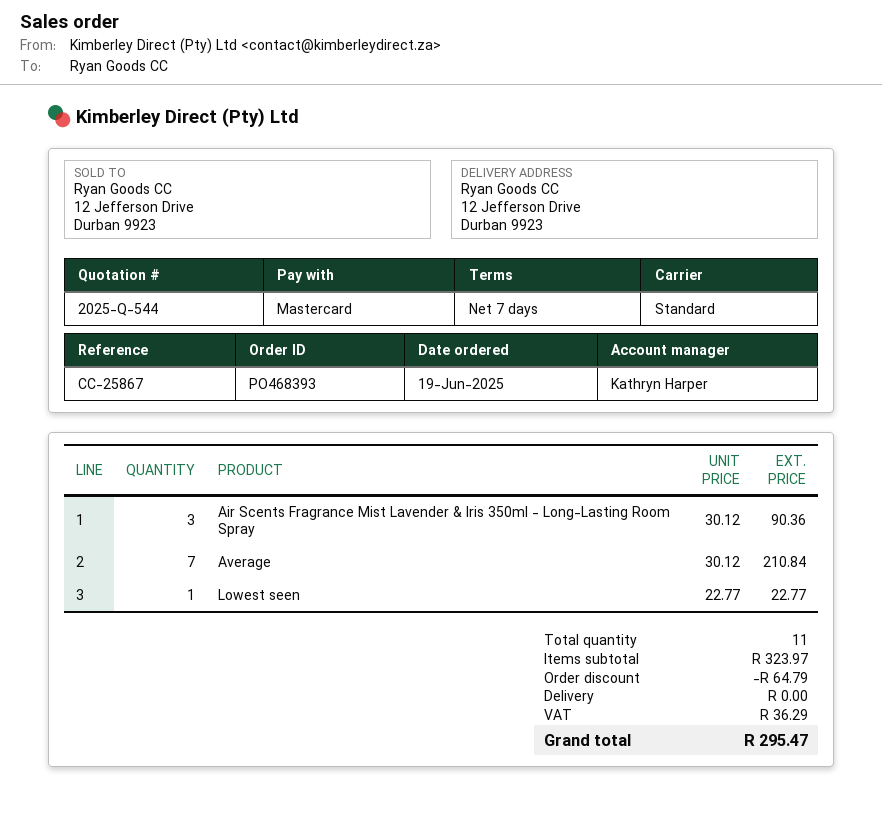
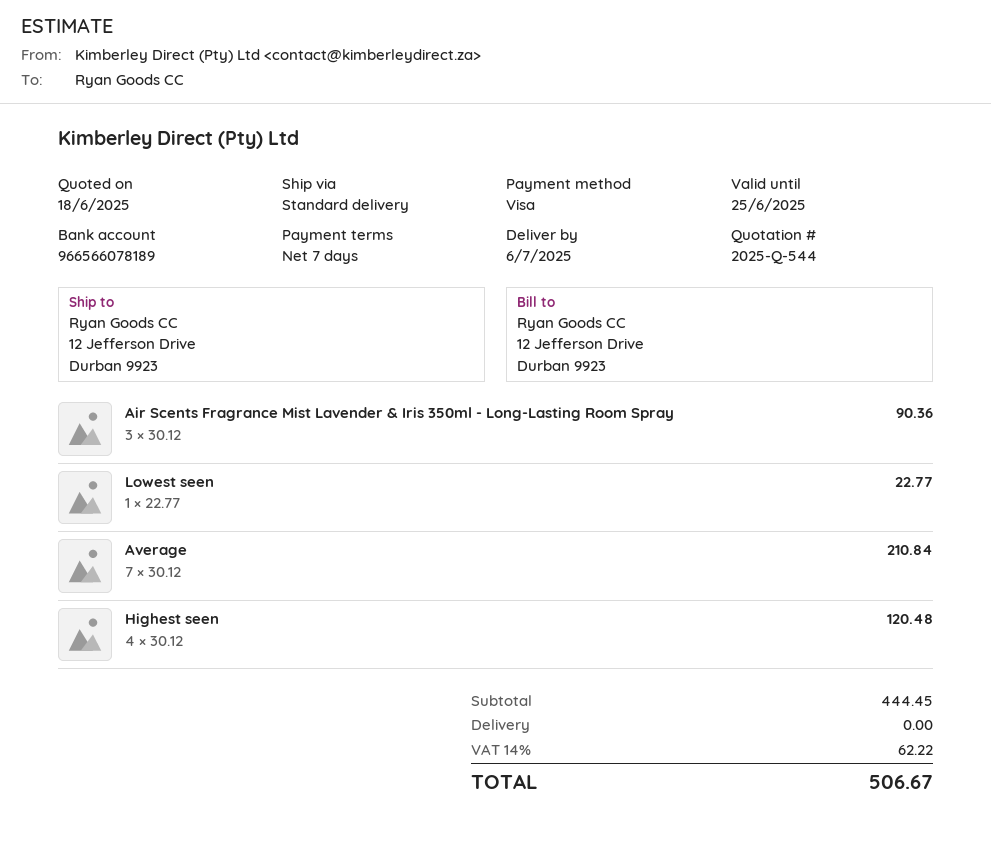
payment method: Mastercard -> Visa
Highest seen: none -> 4 x 30.12 = 120.48
subtotal: 323.97 -> 444.45
discount: 64.79 -> none
tax: 36.29 -> 62.22
total: 295.47 -> 506.67

